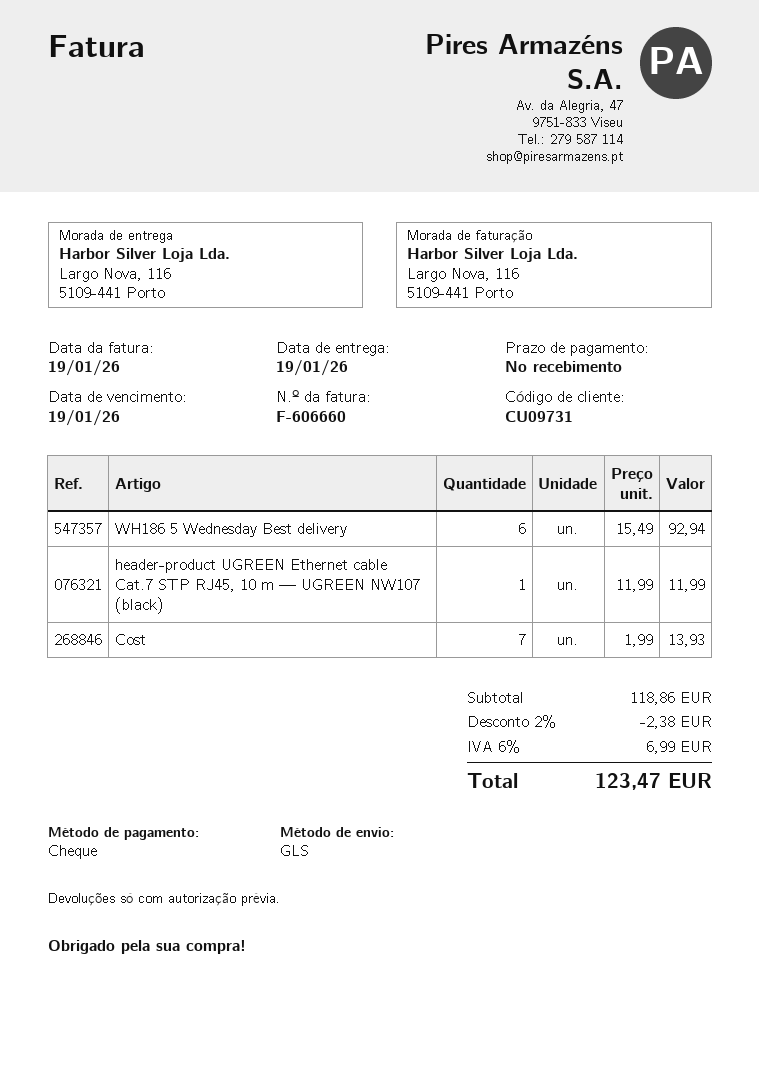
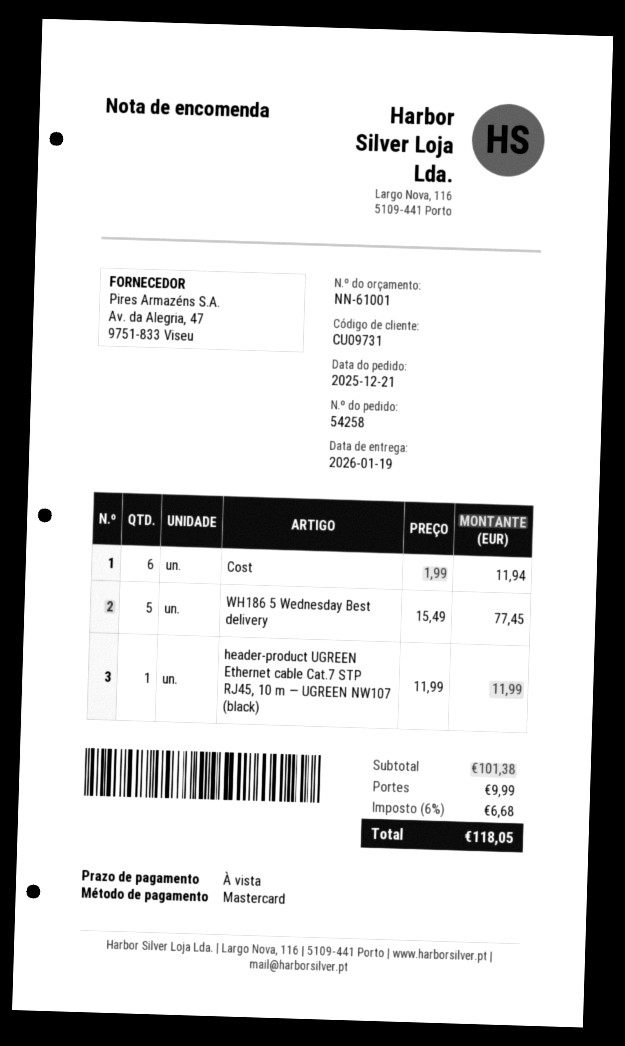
payment method: cheque -> Mastercard
WH186 5 Wednesday Best delivery: 6 x 15.49 = 92.94 -> 5 x 15.49 = 77.45
Cost: 7 x 1.99 = 13.93 -> 6 x 1.99 = 11.94
subtotal: 118.86 -> 101.38
discount: 2% = 2.38 -> none
shipping: none -> 9.99
tax: 6% = 6.99 -> 6% = 6.68
total: 123.47 -> 118.05

